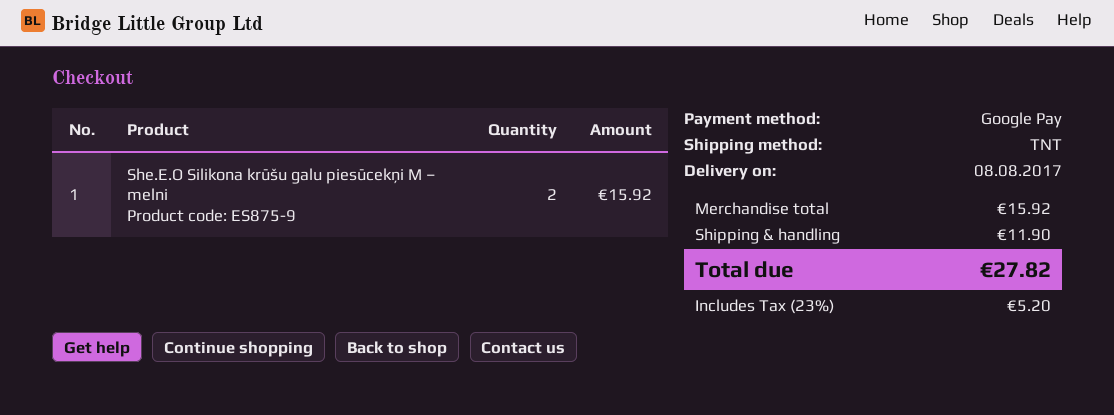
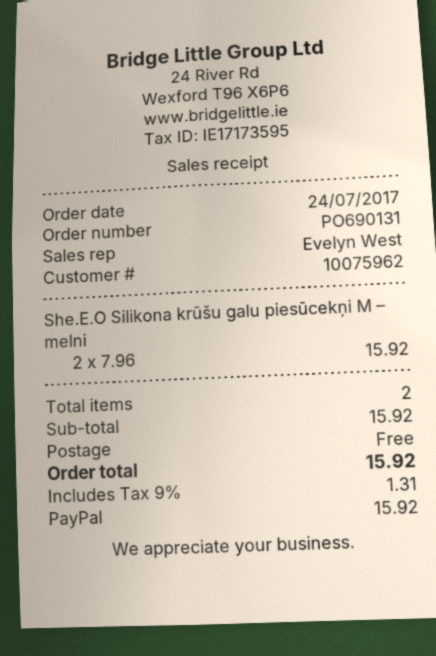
payment method: Google Pay -> PayPal
shipping: 11.90 -> 0.00
tax: 23% = 5.20 -> 9% = 1.31
total: 27.82 -> 15.92

